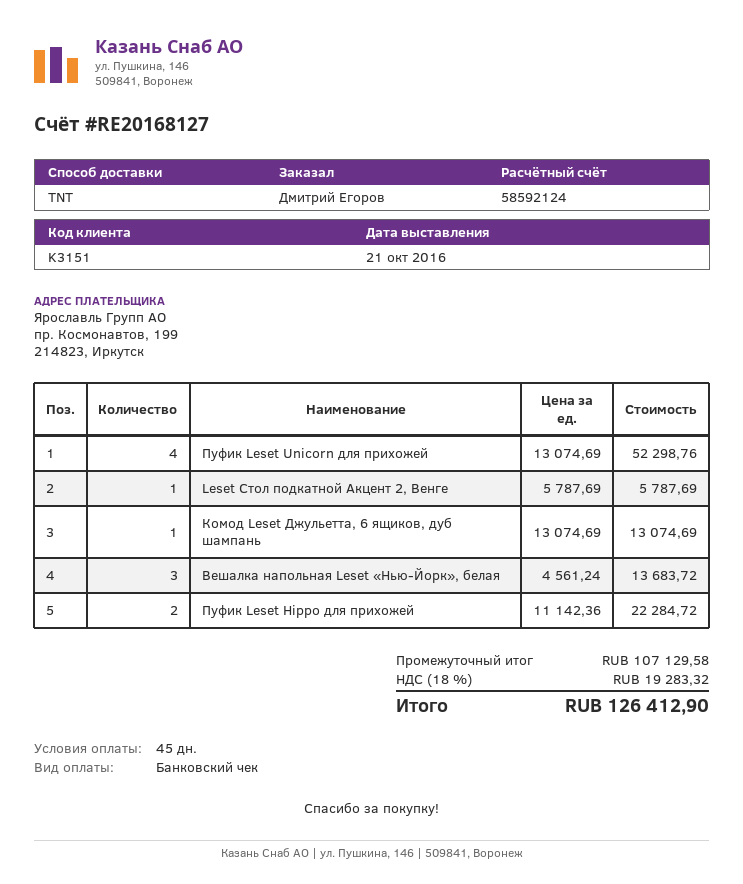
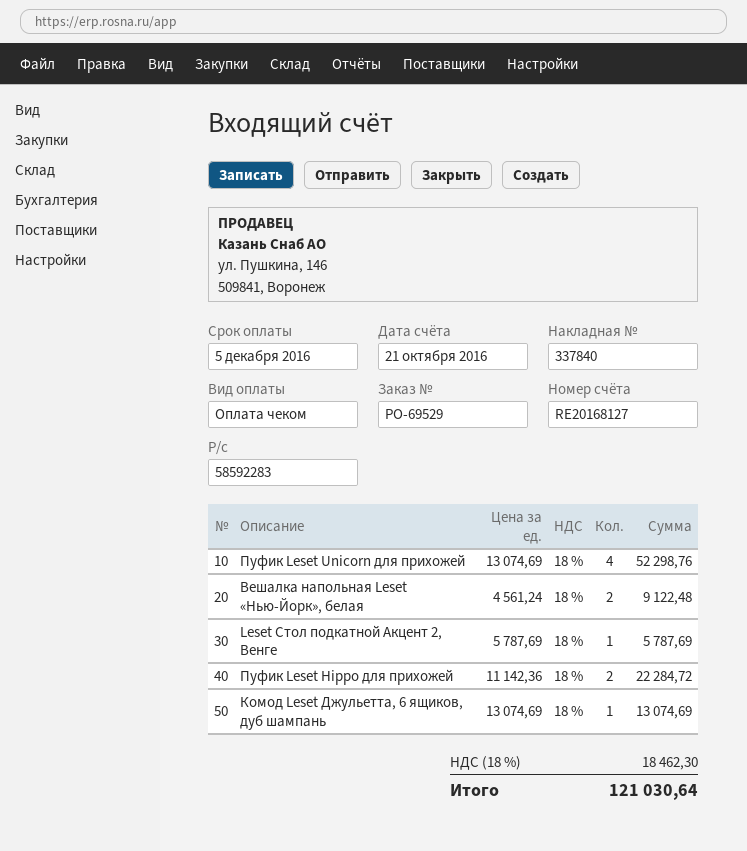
bank account: 58592124 -> 58592283
Вешалка напольная Leset «Нью-Йорк», белая: 3 x 4561.24 = 13683.72 -> 2 x 4561.24 = 9122.48
tax: 18% = 19283.32 -> 18% = 18462.30
total: 126412.90 -> 121030.64

